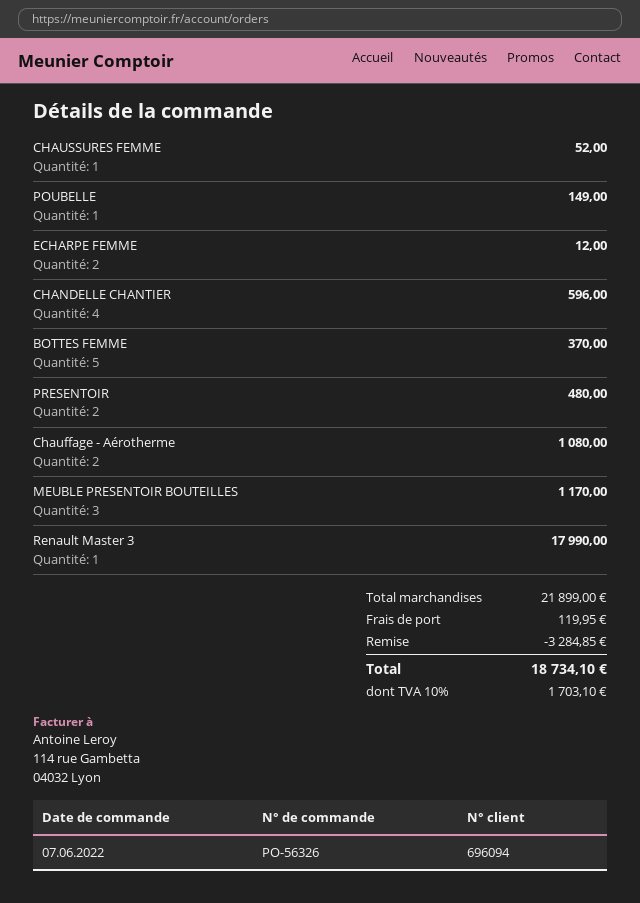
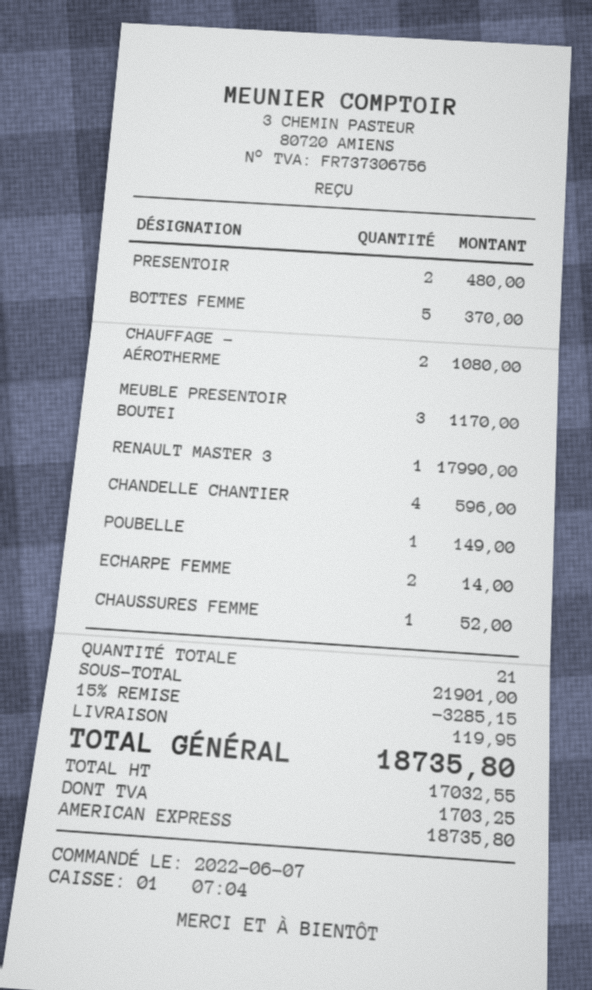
ECHARPE FEMME: 2 for 12.00 -> 2 for 14.00
subtotal: 21899.00 -> 21901.00
discount: 3284.85 -> 3285.15
tax: 1703.10 -> 1703.25
total: 18734.10 -> 18735.80

